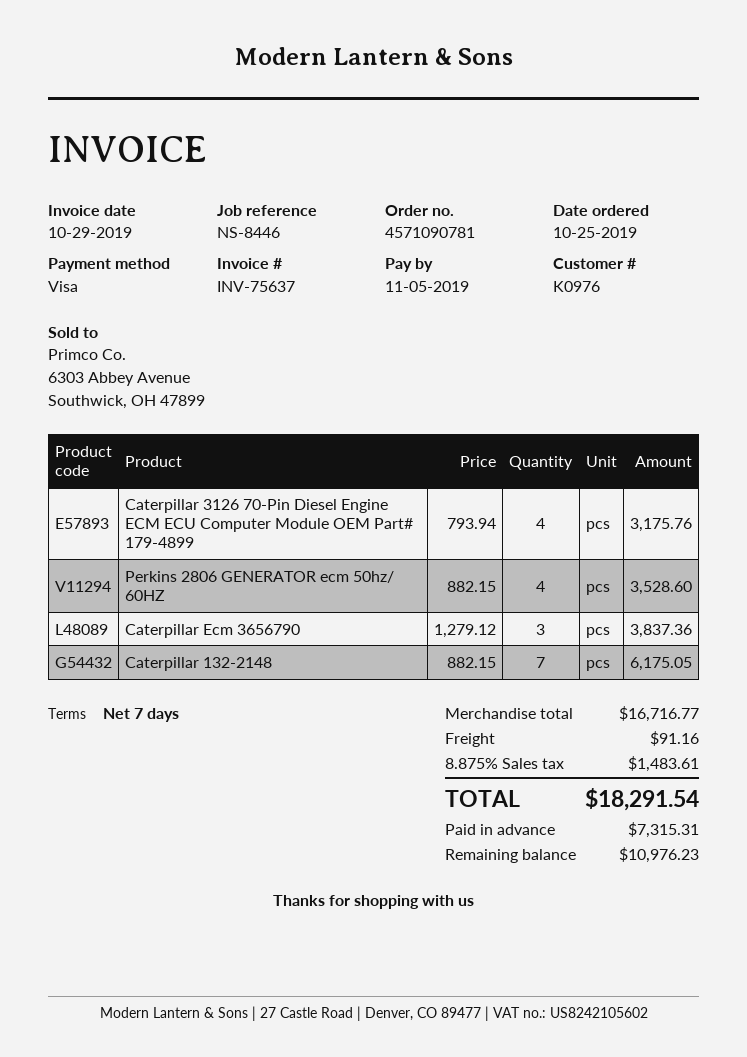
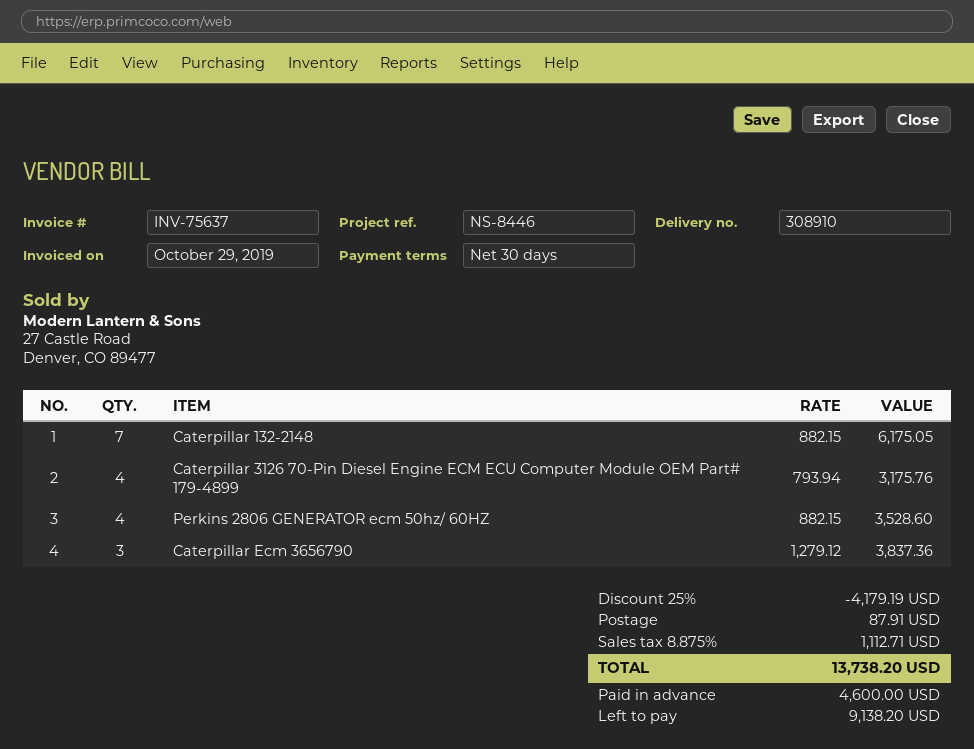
payment terms: 7 days -> 30 days
discount: none -> 25% = 4179.19
shipping: 91.16 -> 87.91
tax: 8.875% = 1483.61 -> 8.875% = 1112.71
total: 18291.54 -> 13738.20
deposit: 7315.31 -> 4600.00
balance: 10976.23 -> 9138.20

